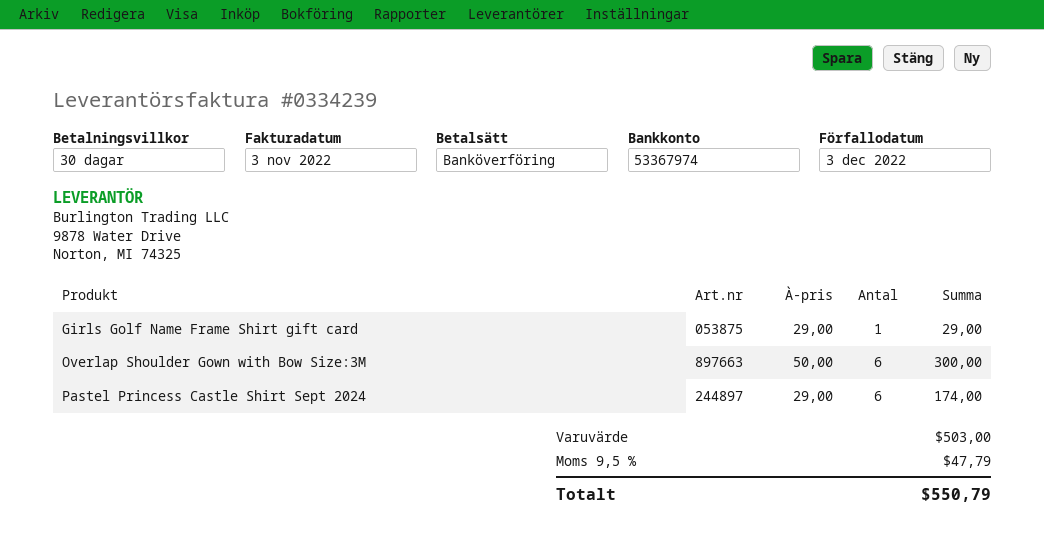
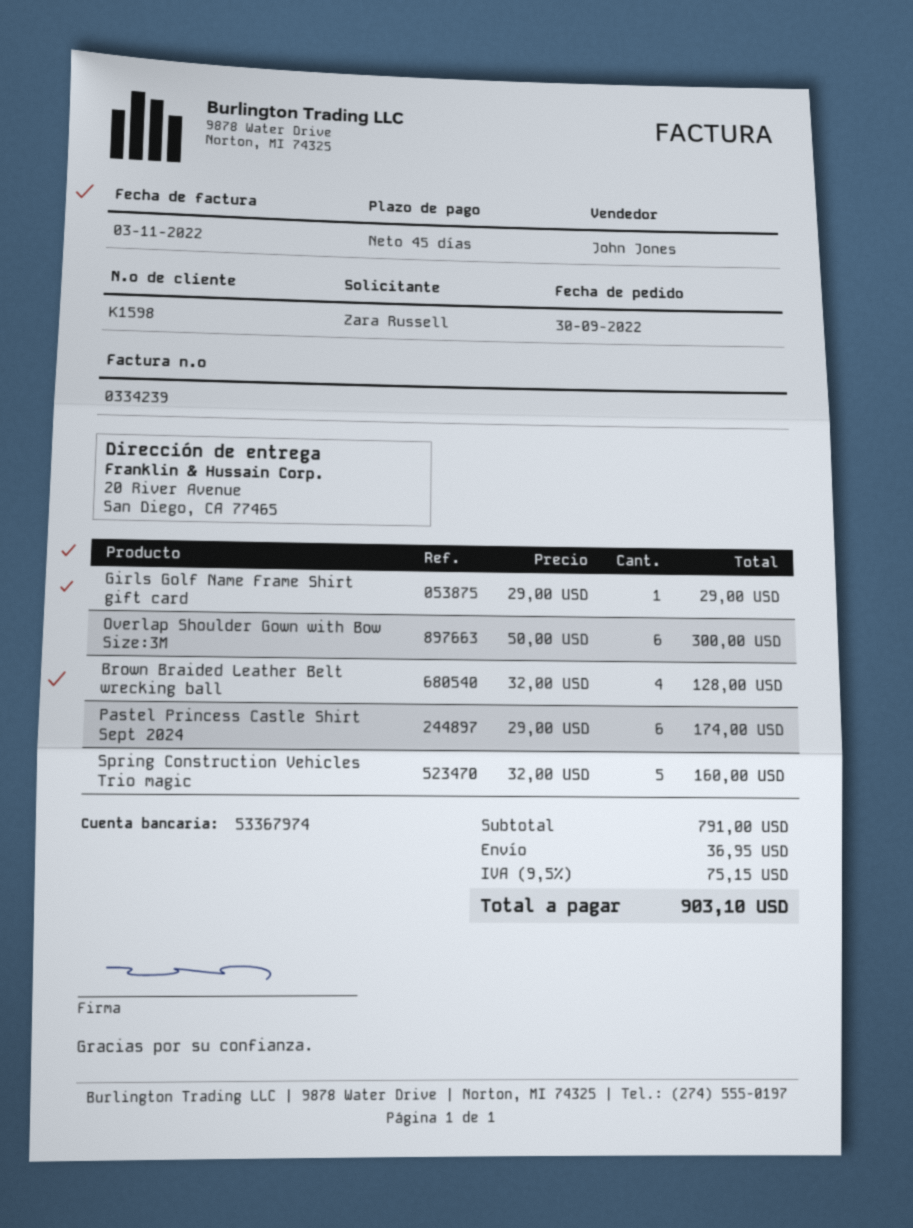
payment terms: 30 days -> 45 days
Brown Braided Leather Belt wrecking ball: none -> 4 x 32.00 = 128.00
Spring Construction Vehicles Trio magic: none -> 5 x 32.00 = 160.00
subtotal: 503.00 -> 791.00
shipping: none -> 36.95
tax: 9.5% = 47.79 -> 9.5% = 75.15
total: 550.79 -> 903.10

